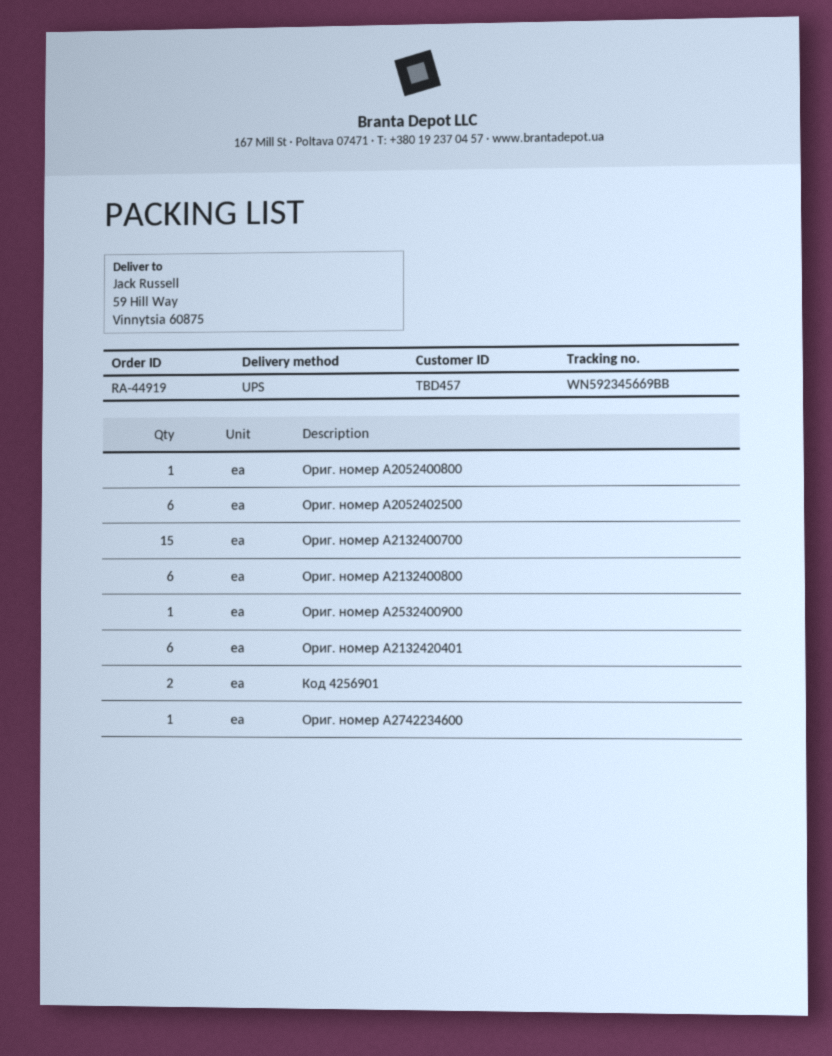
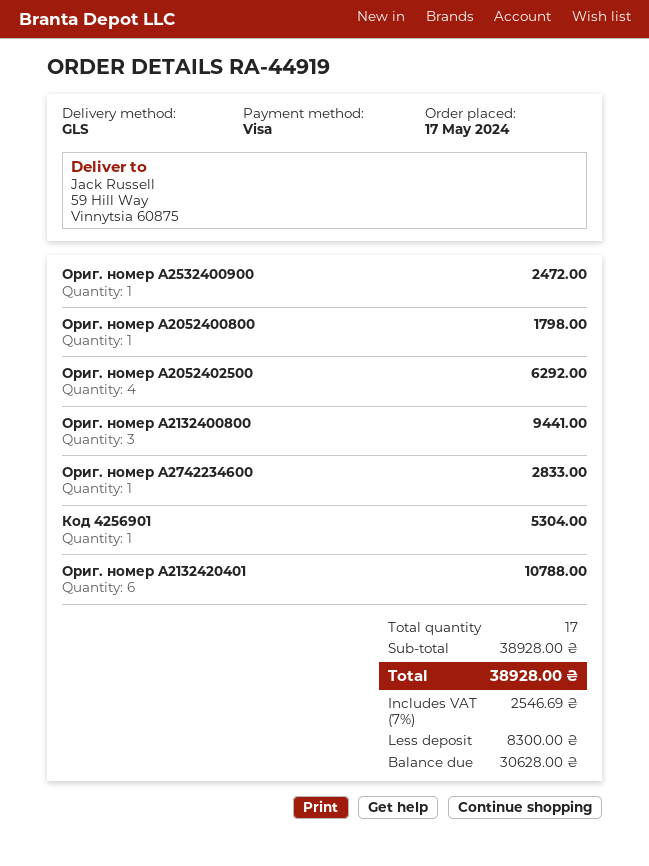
shipping method: UPS -> GLS
Ориг. номер A2052402500: 6 -> 4
Ориг. номер A2132400700: 15 -> none
Ориг. номер A2132400800: 6 -> 3
Код 4256901: 2 -> 1

